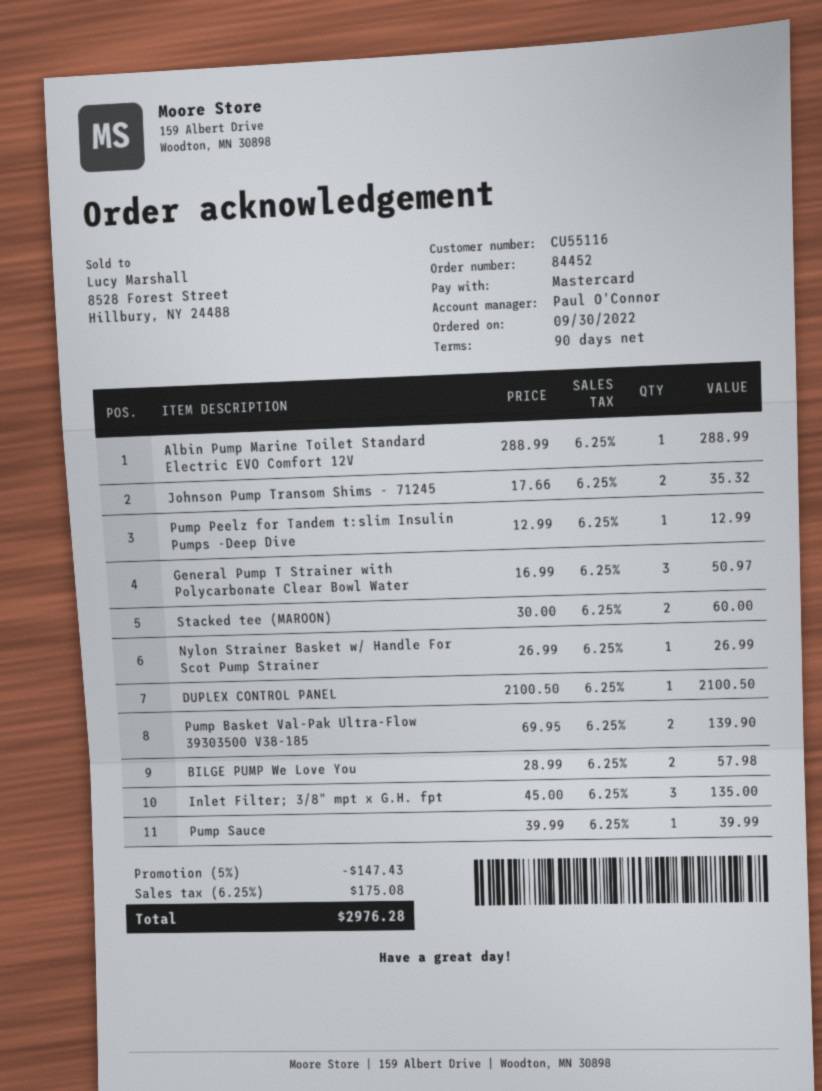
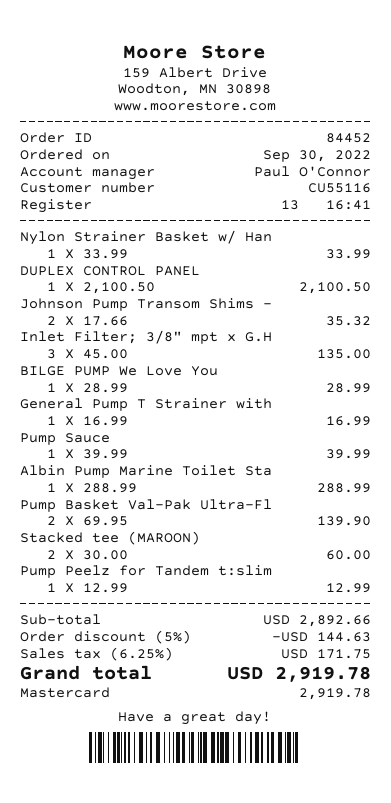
General Pump T Strainer with Polycarbonate Clear Bowl Water: 3 x 16.99 = 50.97 -> 1 x 16.99 = 16.99
Nylon Strainer Basket w/ Handle For Scot Pump Strainer: 1 x 26.99 = 26.99 -> 1 x 33.99 = 33.99
BILGE PUMP We Love You: 2 x 28.99 = 57.98 -> 1 x 28.99 = 28.99
discount: 5% = 147.43 -> 5% = 144.63
tax: 6.25% = 175.08 -> 6.25% = 171.75
total: 2976.28 -> 2919.78

